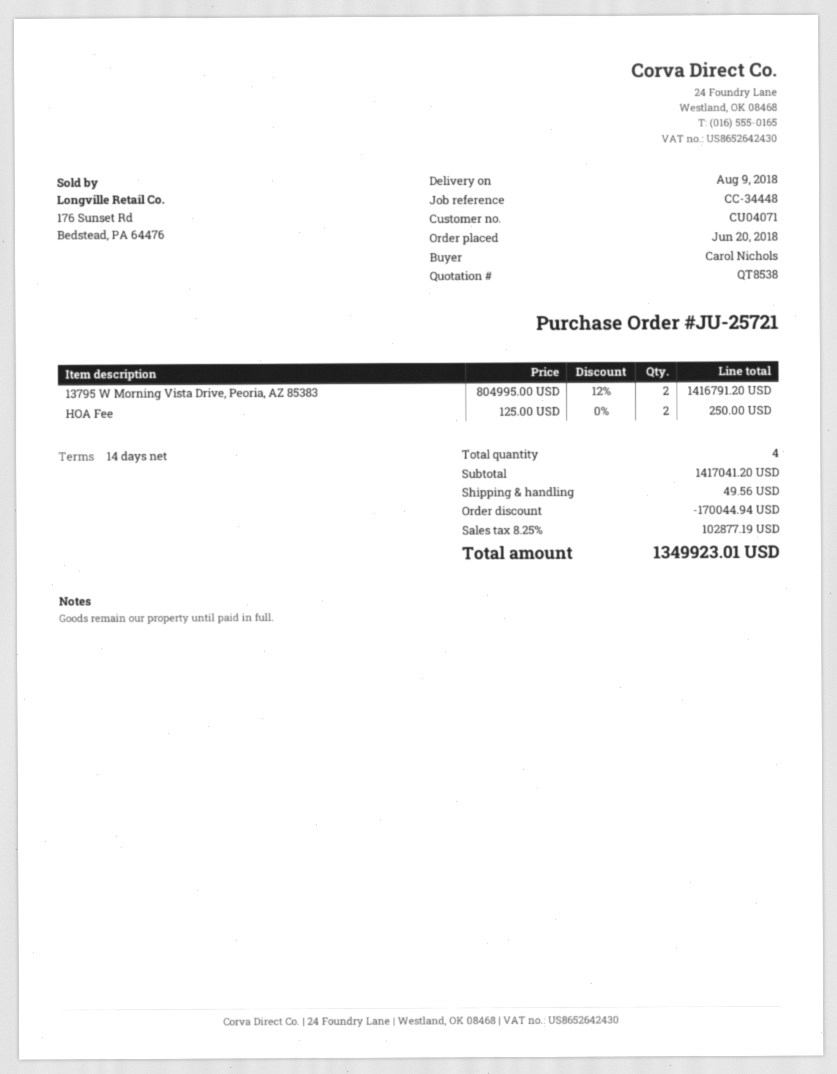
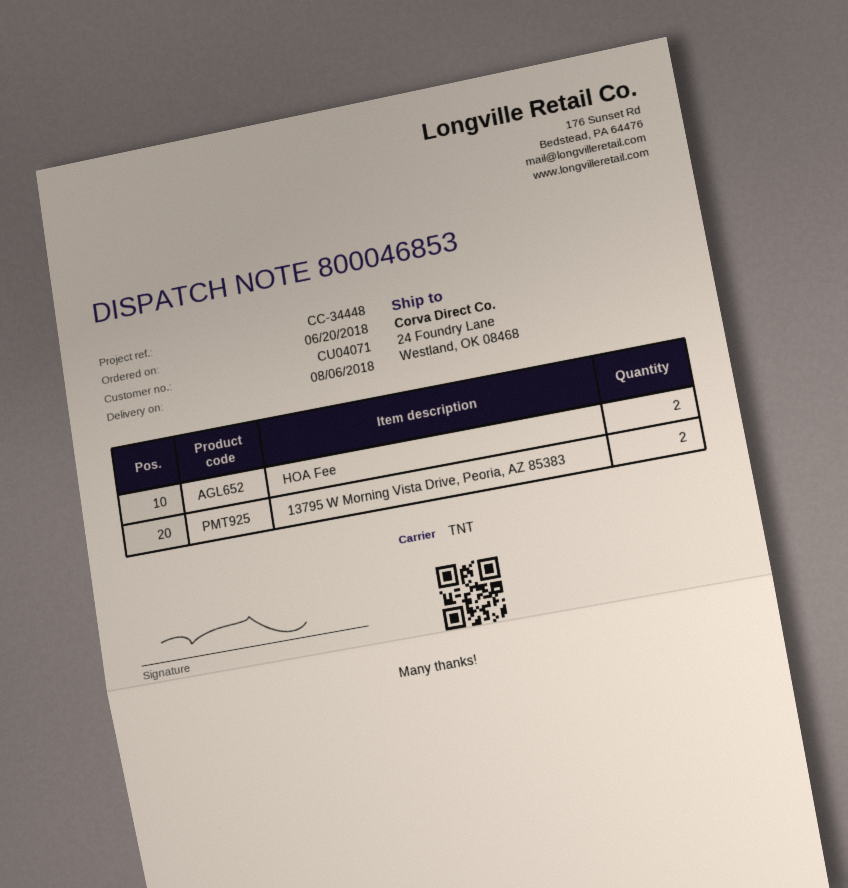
delivery date: 2018-08-09 -> 2018-08-06

